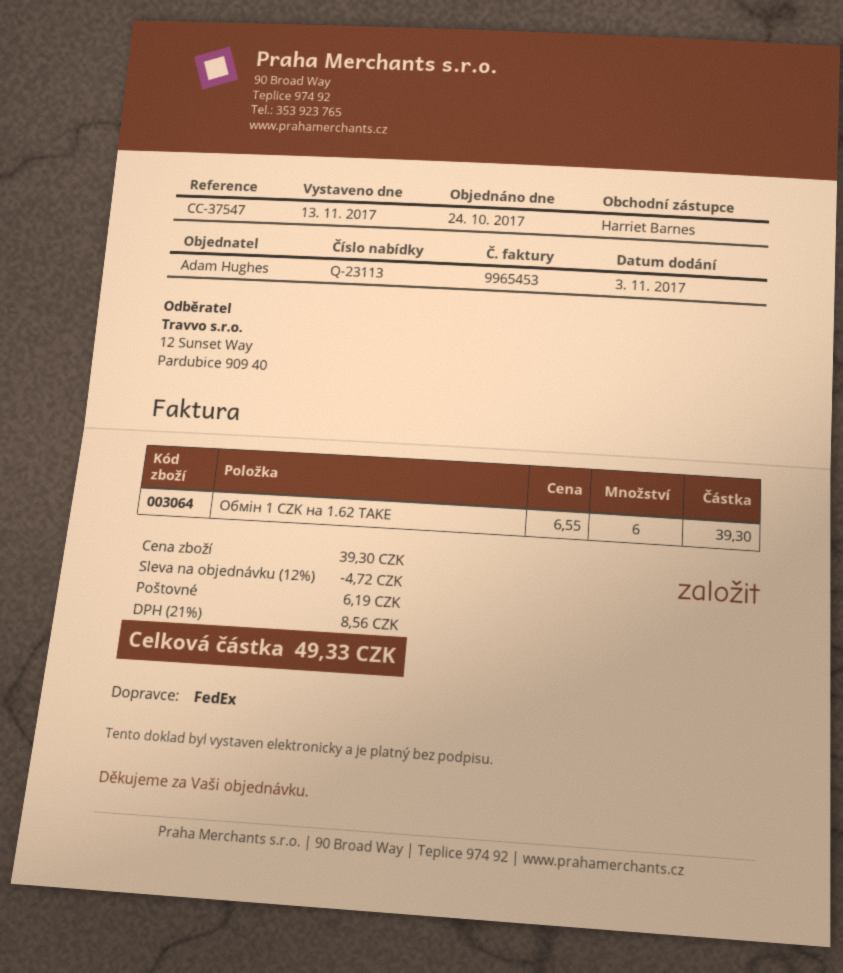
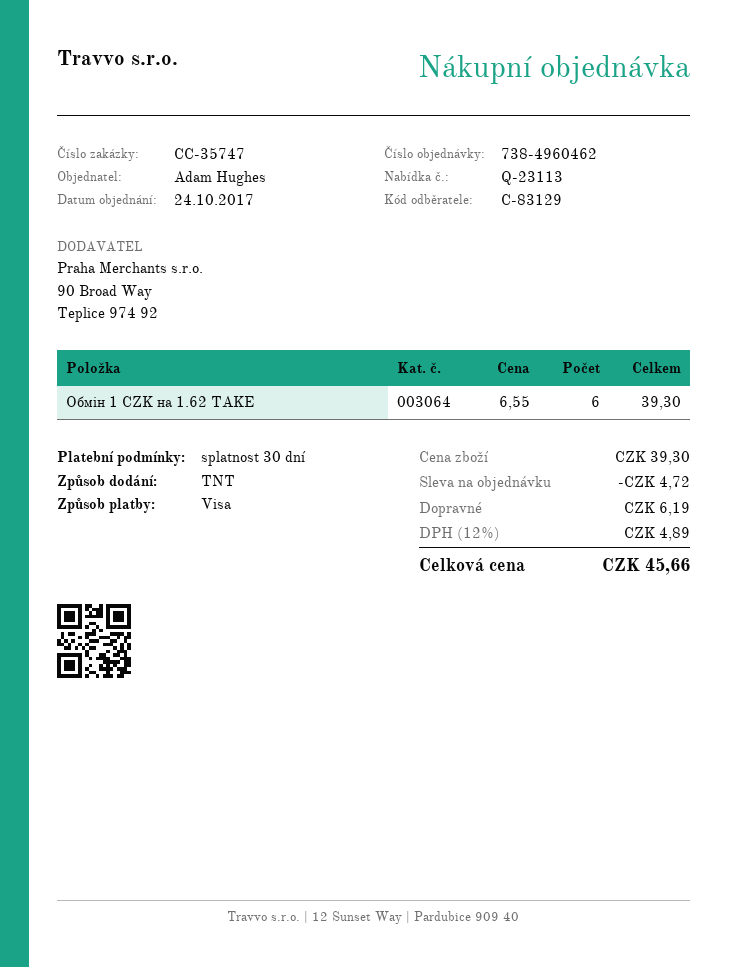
reference: CC-37547 -> CC-35747
shipping method: FedEx -> TNT
tax: 21% = 8.56 -> 12% = 4.89
total: 49.33 -> 45.66

